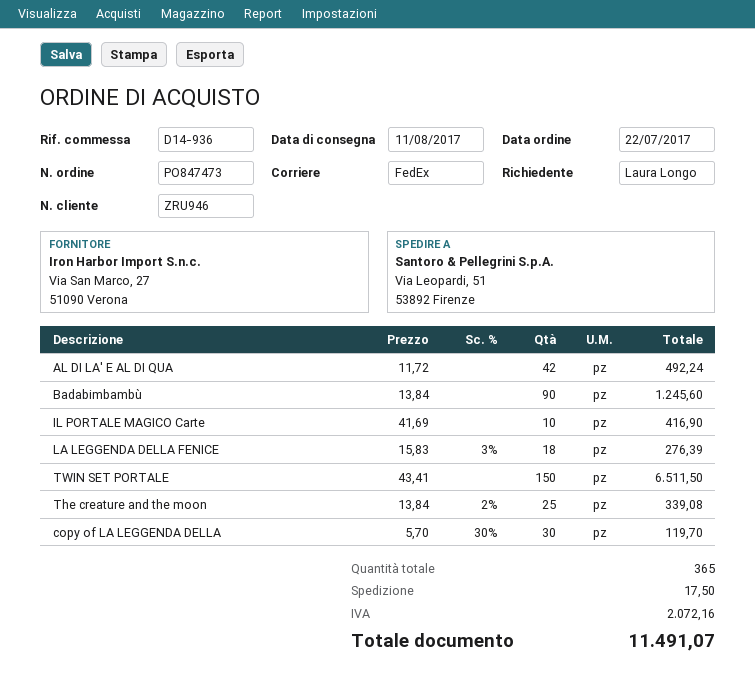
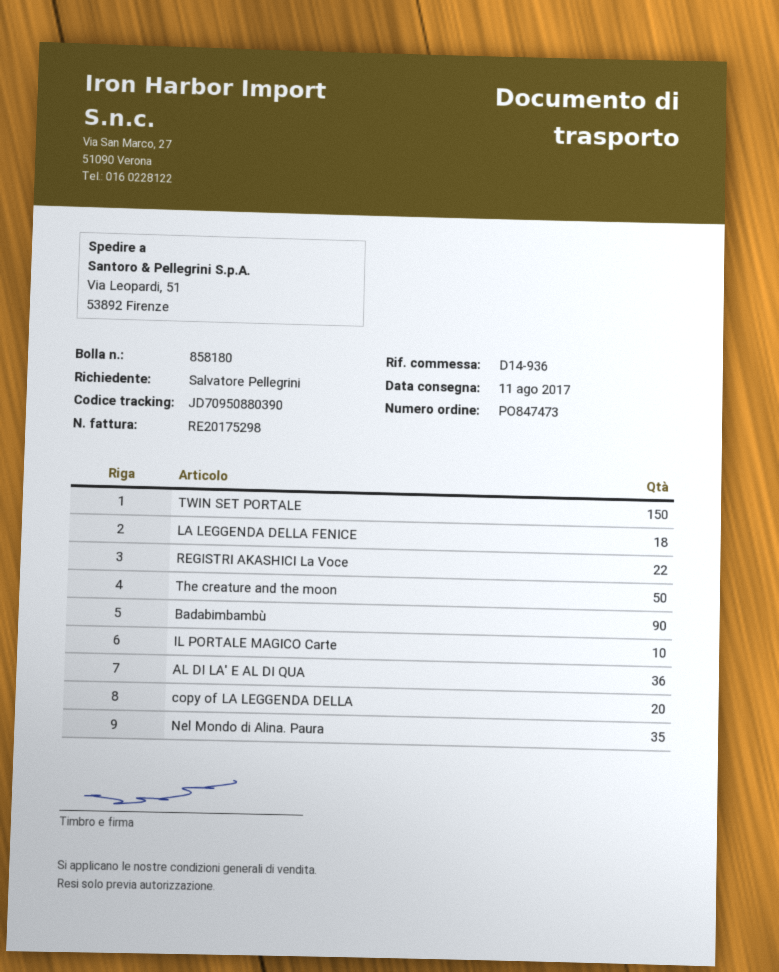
ordered by: Laura Longo -> Salvatore Pellegrini
AL DI LA' E AL DI QUA: 42 -> 36
The creature and the moon: 25 -> 50
copy of LA LEGGENDA DELLA: 30 -> 20
REGISTRI AKASHICI La Voce: none -> 22
Nel Mondo di Alina. Paura: none -> 35

